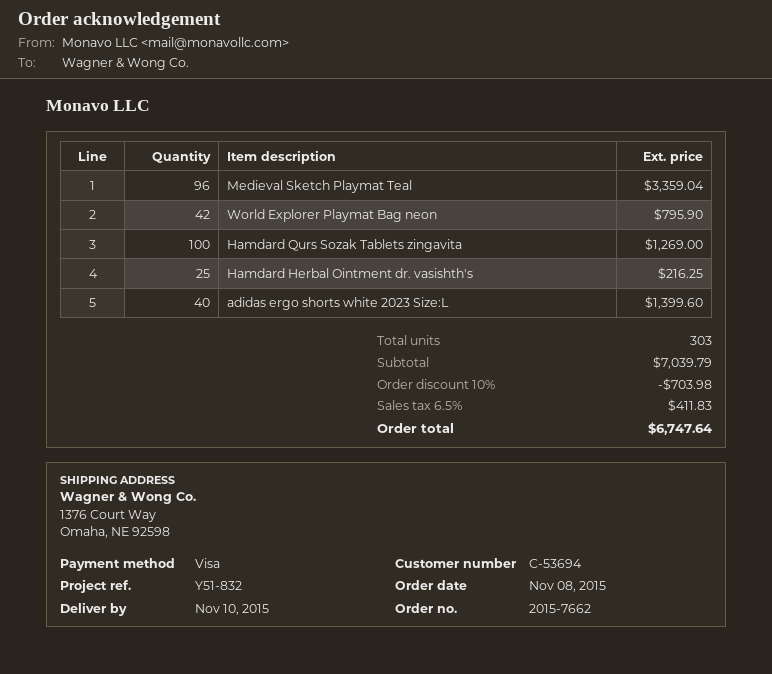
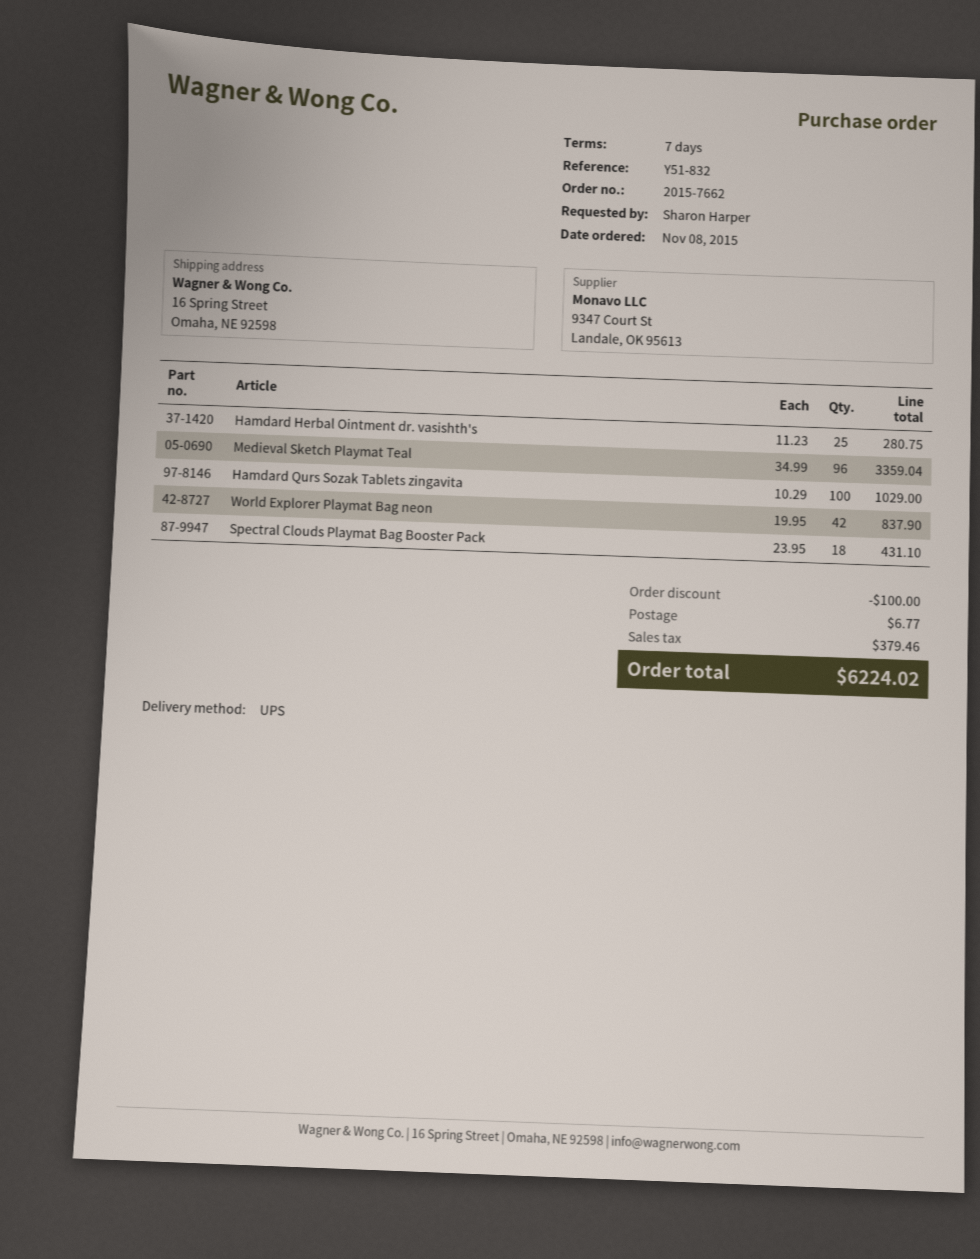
ship to: 1376 Court Way, Omaha, NE 92598 -> 16 Spring Street, Omaha, NE 92598
World Explorer Playmat Bag neon: 42 for 795.90 -> 42 for 837.90
Hamdard Qurs Sozak Tablets zingavita: 100 for 1269.00 -> 100 for 1029.00
Hamdard Herbal Ointment dr. vasishth's: 25 for 216.25 -> 25 for 280.75
adidas ergo shorts white 2023 Size:L: 40 for 1399.60 -> none
Spectral Clouds Playmat Bag Booster Pack: none -> 18 for 431.10
discount: 703.98 -> 100.00
shipping: none -> 6.77
tax: 411.83 -> 379.46
total: 6747.64 -> 6224.02

